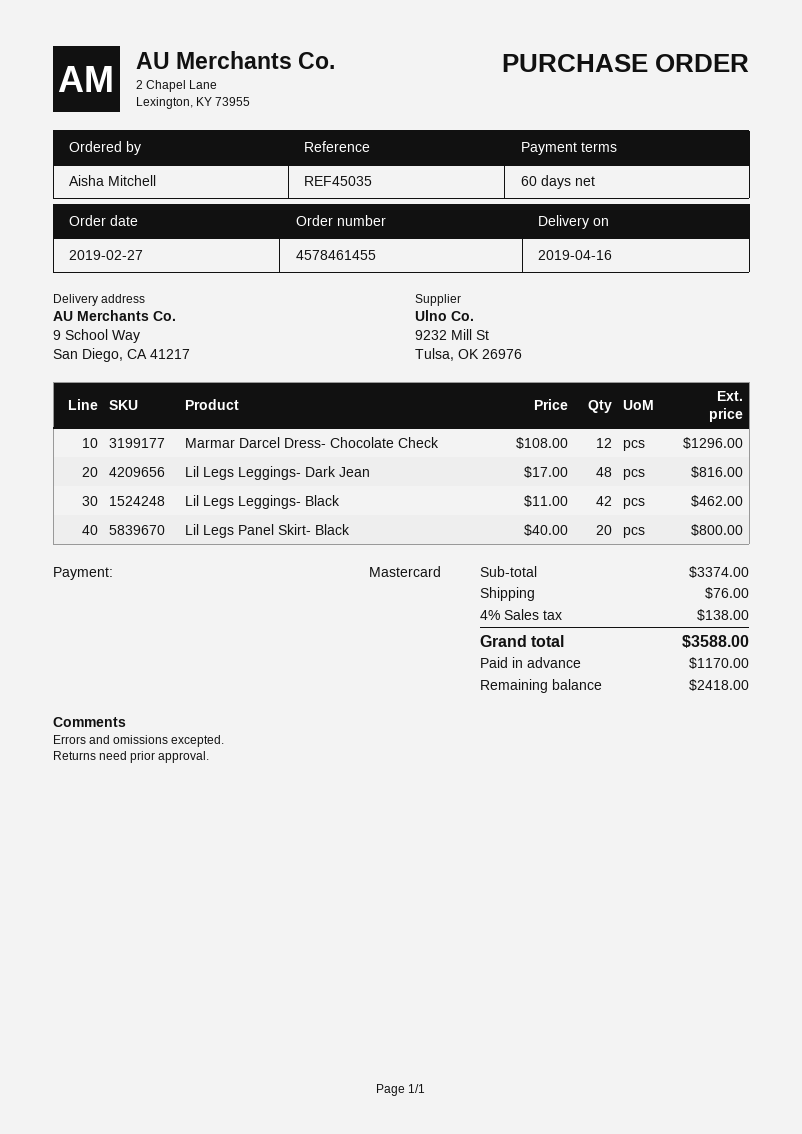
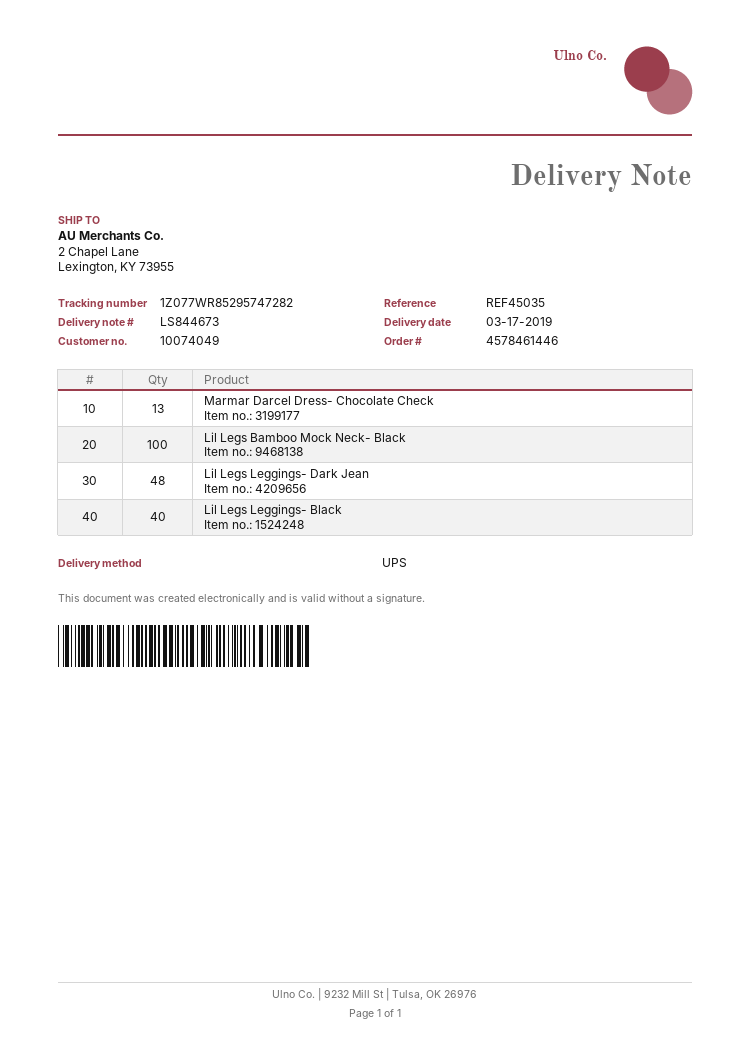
order number: 4578461455 -> 4578461446
delivery date: 2019-04-16 -> 2019-03-17
ship to: 9 School Way, San Diego, CA 41217 -> 2 Chapel Lane, Lexington, KY 73955
Marmar Darcel Dress- Chocolate Check: 12 -> 13
Lil Legs Leggings- Black: 42 -> 40
Lil Legs Panel Skirt- Black: 20 -> none
Lil Legs Bamboo Mock Neck- Black: none -> 100

